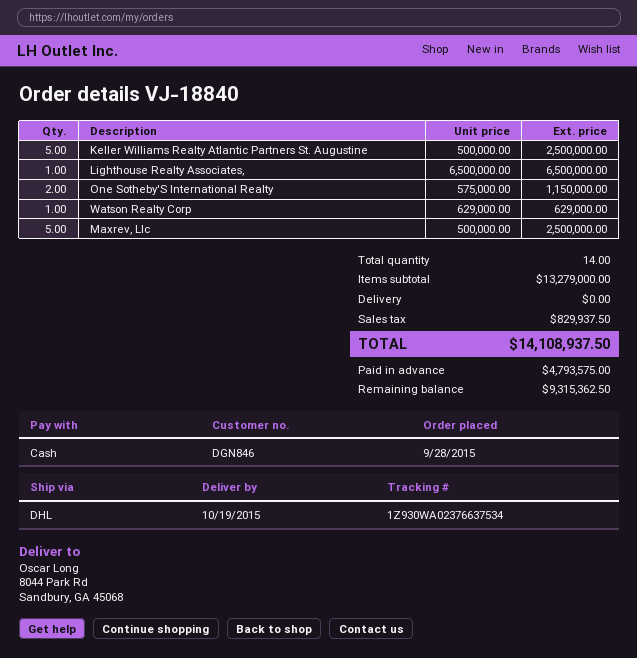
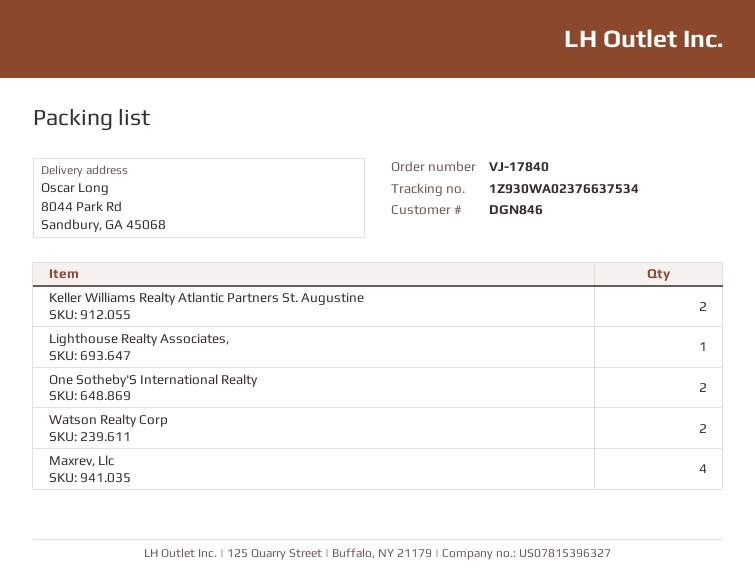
order number: VJ-18840 -> VJ-17840
Keller Williams Realty Atlantic Partners St. Augustine: 5 -> 2
Watson Realty Corp: 1 -> 2
Maxrev, Llc: 5 -> 4

